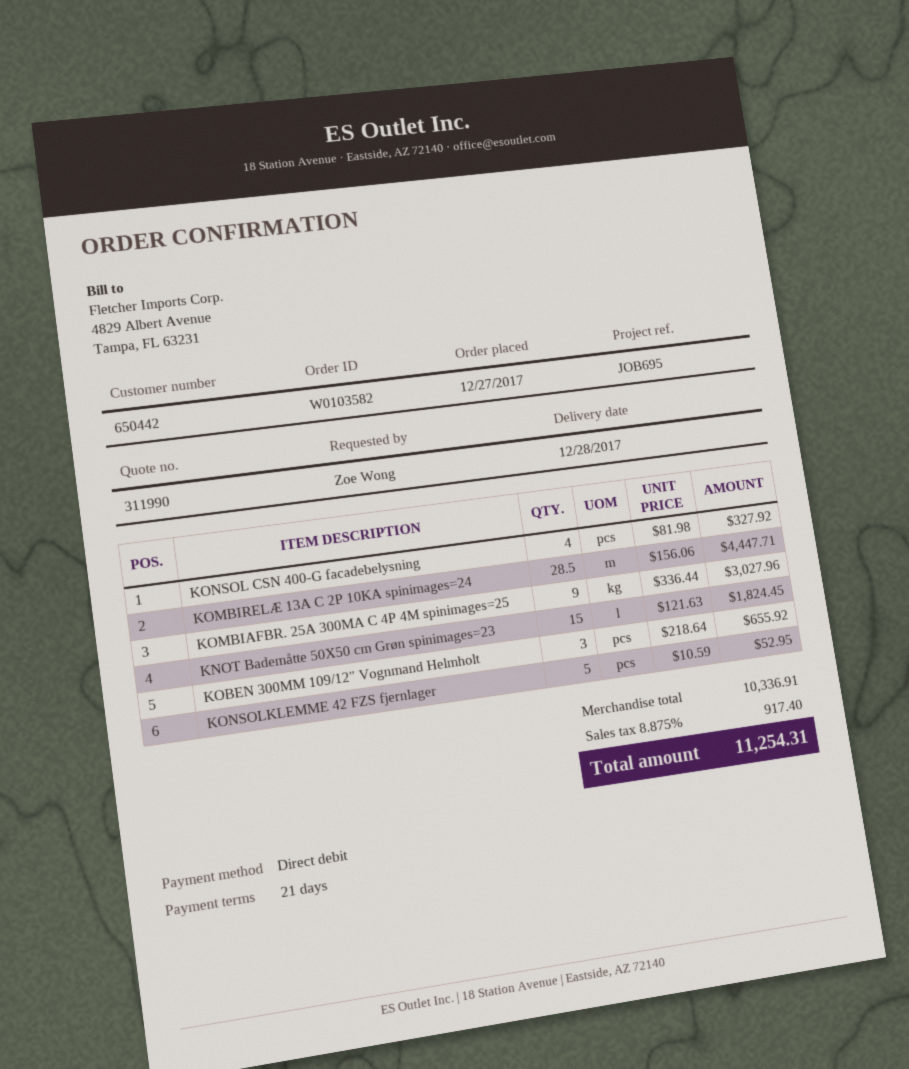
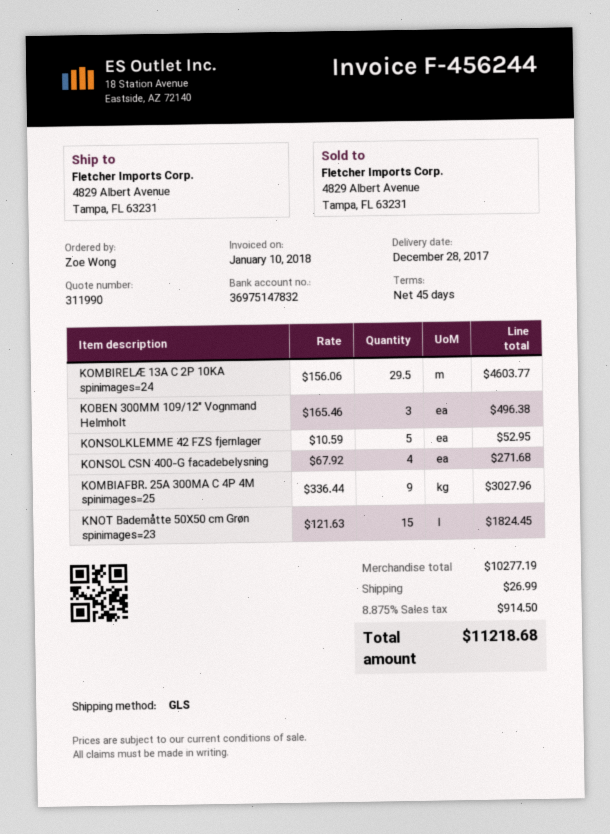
payment terms: 21 days -> 45 days
KONSOL CSN 400-G facadebelysning: 4 x 81.98 = 327.92 -> 4 x 67.92 = 271.68
KOMBIRELÆ 13A C 2P 10KA spinimages=24: 28.5 x 156.06 = 4447.71 -> 29.5 x 156.06 = 4603.77
KOBEN 300MM 109/12" Vognmand Helmholt: 3 x 218.64 = 655.92 -> 3 x 165.46 = 496.38
subtotal: 10336.91 -> 10277.19
shipping: none -> 26.99
tax: 8.875% = 917.40 -> 8.875% = 914.50
total: 11254.31 -> 11218.68

